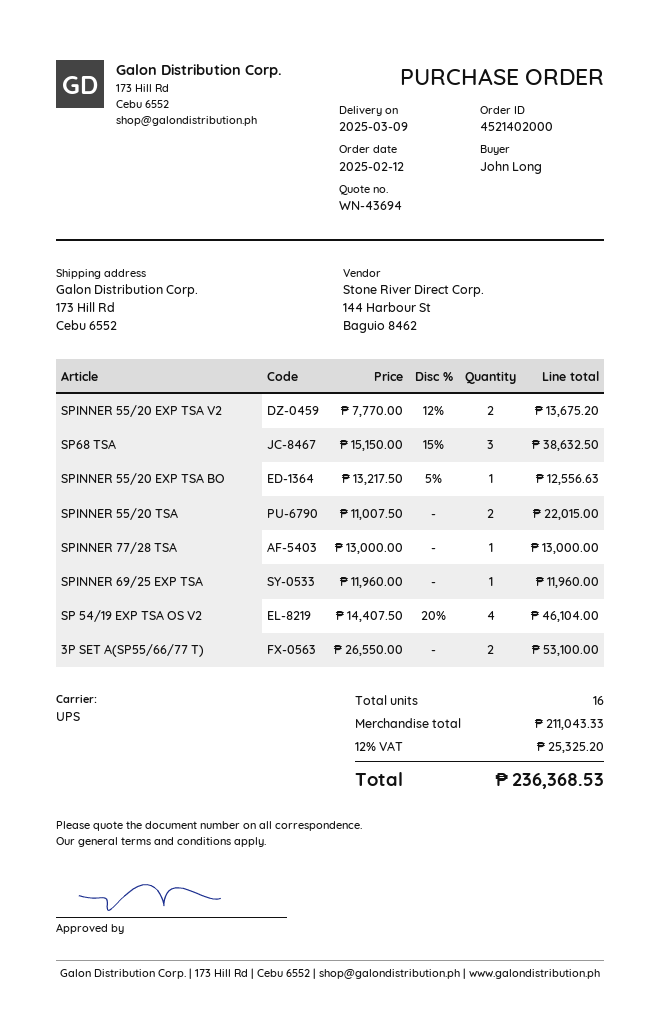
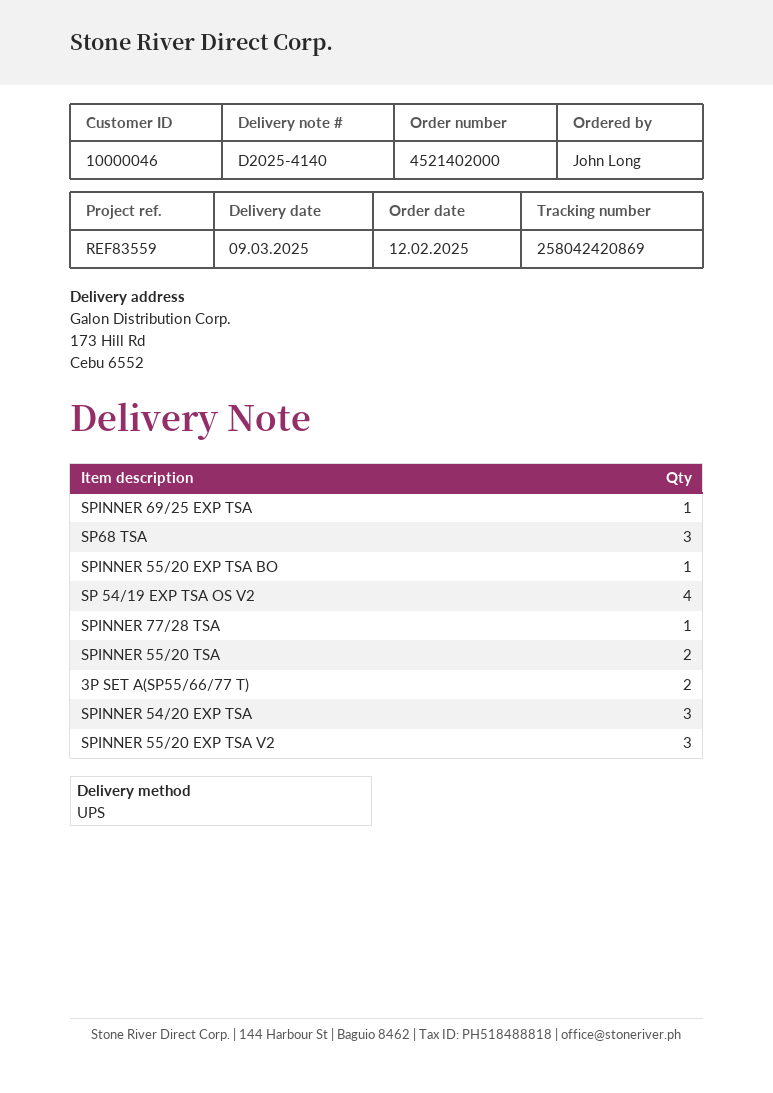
SPINNER 55/20 EXP TSA V2: 2 -> 3
SPINNER 54/20 EXP TSA: none -> 3

